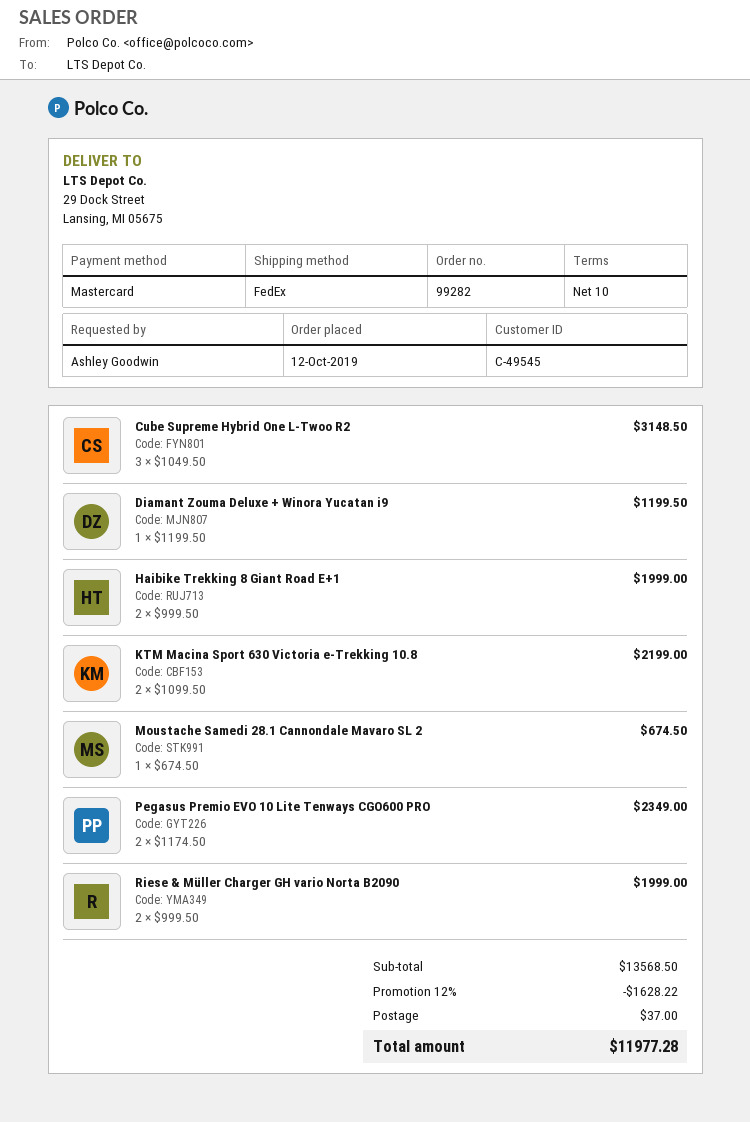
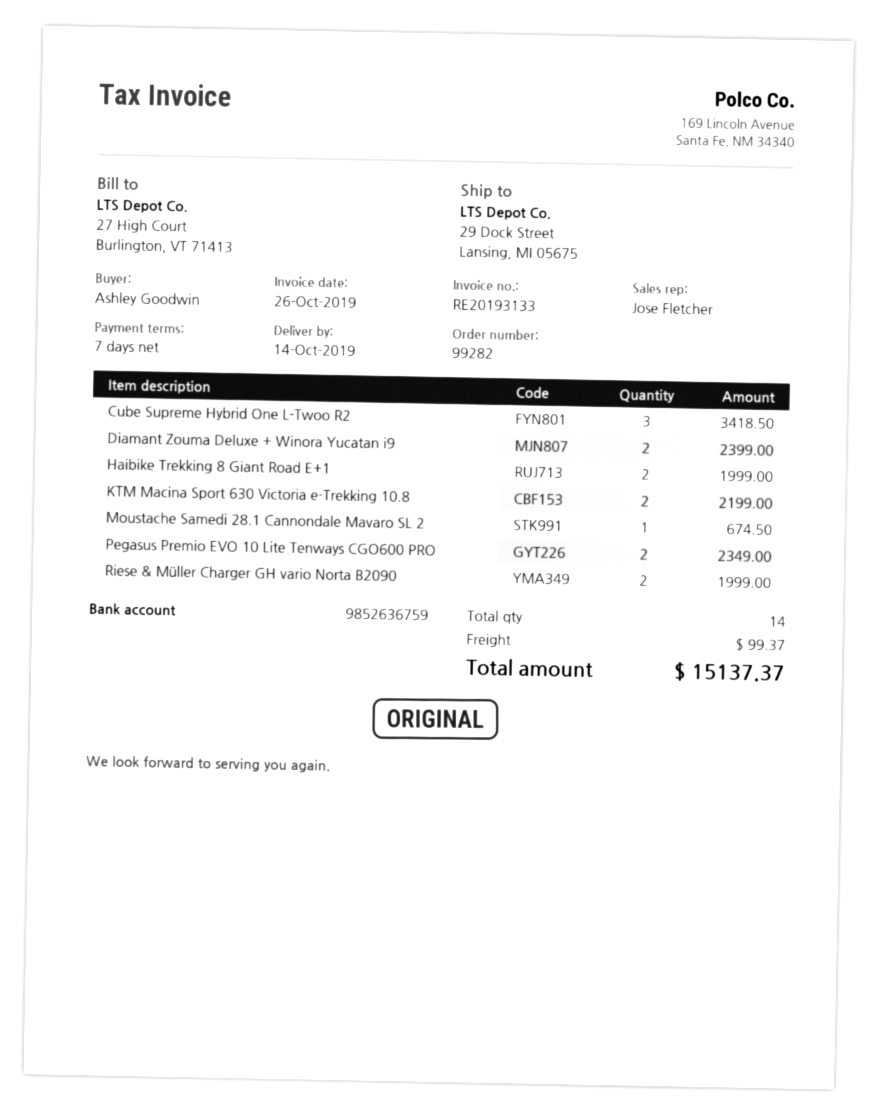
payment terms: 10 days -> 7 days
Cube Supreme Hybrid One L-Twoo R2: 3 for 3148.50 -> 3 for 3418.50
Diamant Zouma Deluxe + Winora Yucatan i9: 1 for 1199.50 -> 2 for 2399.00
discount: 12% = 1628.22 -> none
shipping: 37.00 -> 99.37
total: 11977.28 -> 15137.37

